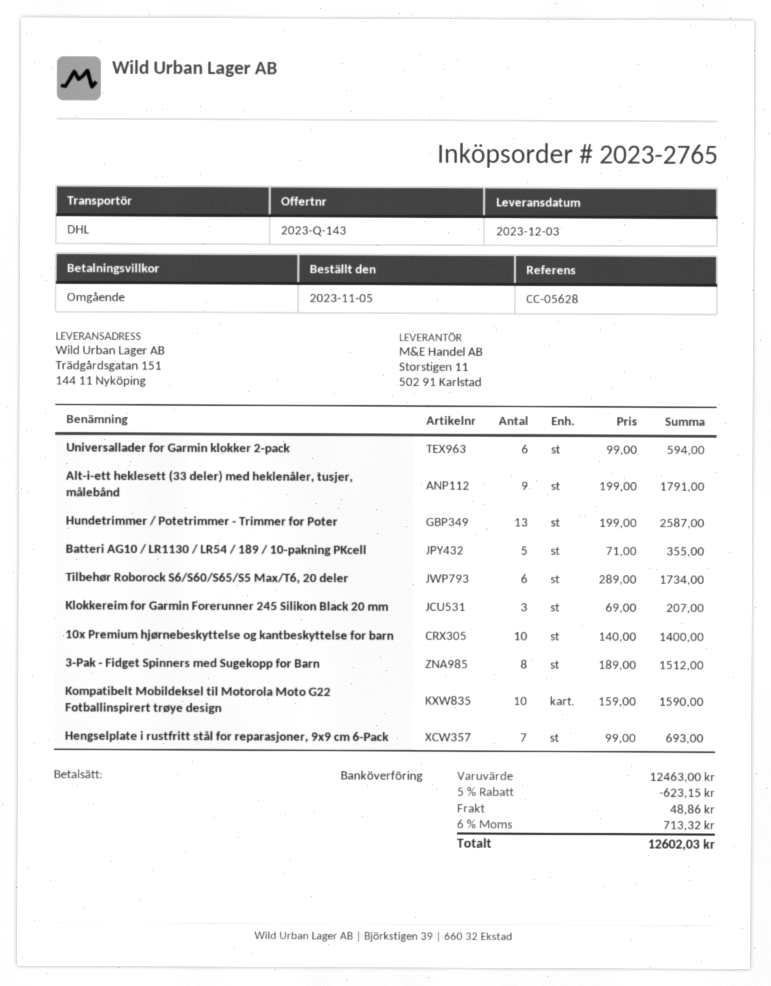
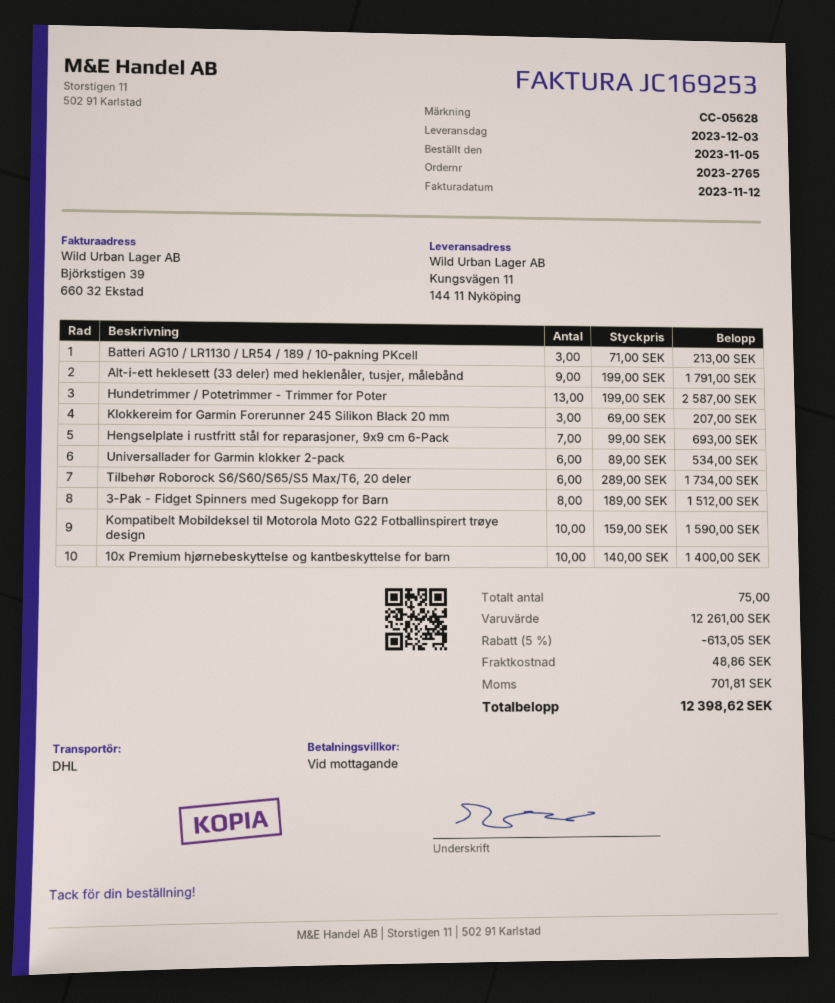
ship to: Trädgårdsgatan 151, 144 11 Nyköping -> Kungsvägen 11, 144 11 Nyköping
Universallader for Garmin klokker 2-pack: 6 x 99.00 = 594.00 -> 6 x 89.00 = 534.00
Batteri AG10 / LR1130 / LR54 / 189 / 10-pakning PKcell: 5 x 71.00 = 355.00 -> 3 x 71.00 = 213.00
subtotal: 12463.00 -> 12261.00
discount: 5% = 623.15 -> 5% = 613.05
tax: 713.32 -> 701.81
total: 12602.03 -> 12398.62

